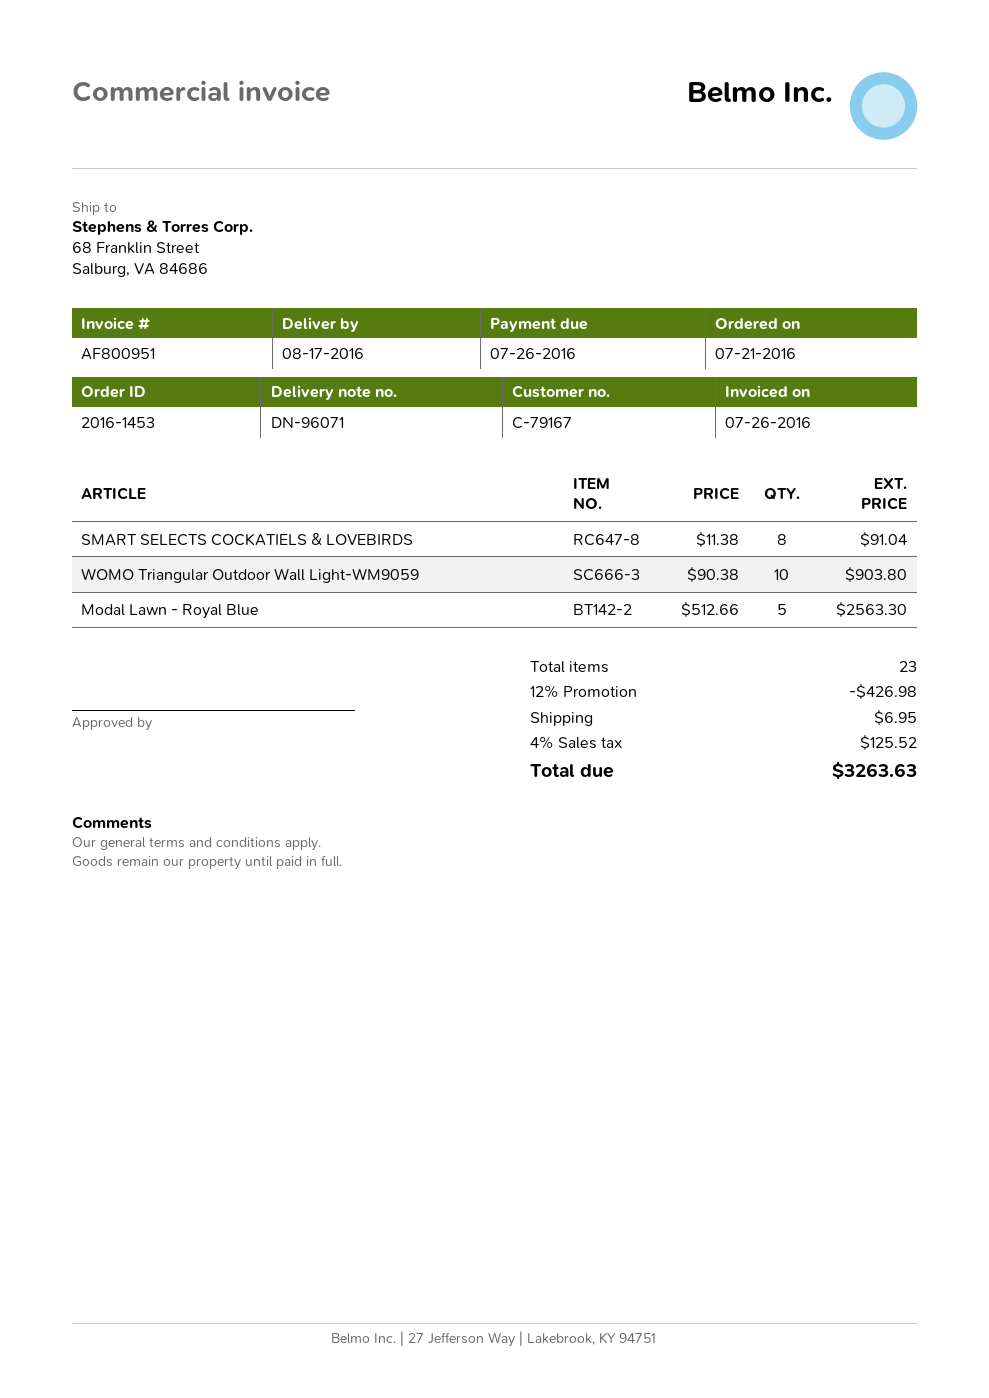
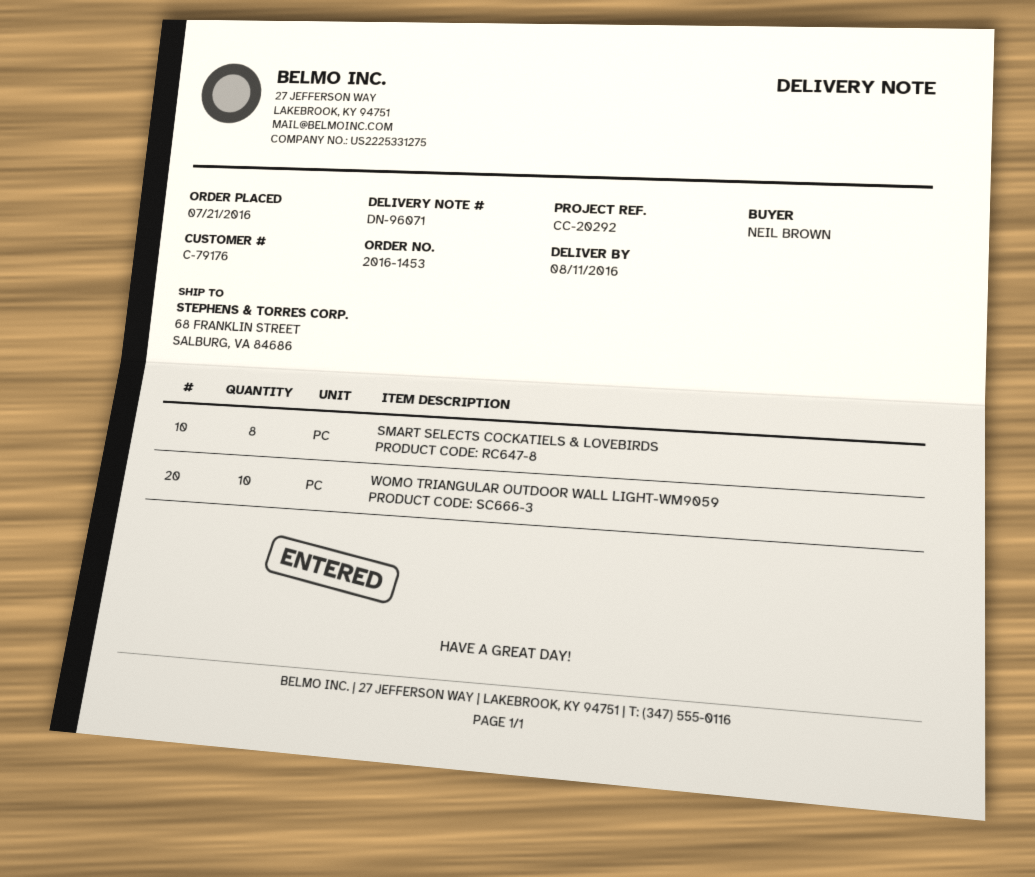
delivery date: 2016-08-17 -> 2016-08-11
customer number: C-79167 -> C-79176
Modal Lawn - Royal Blue: 5 -> none

